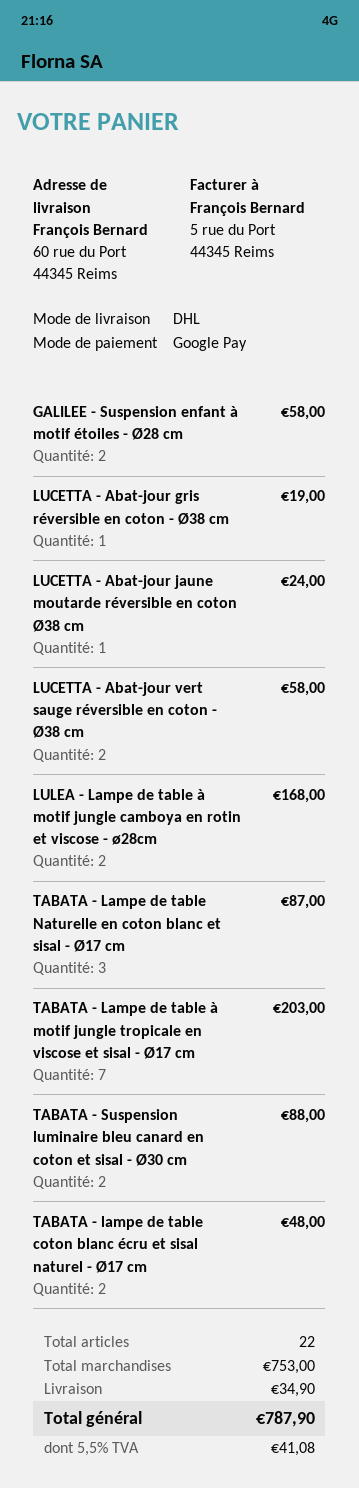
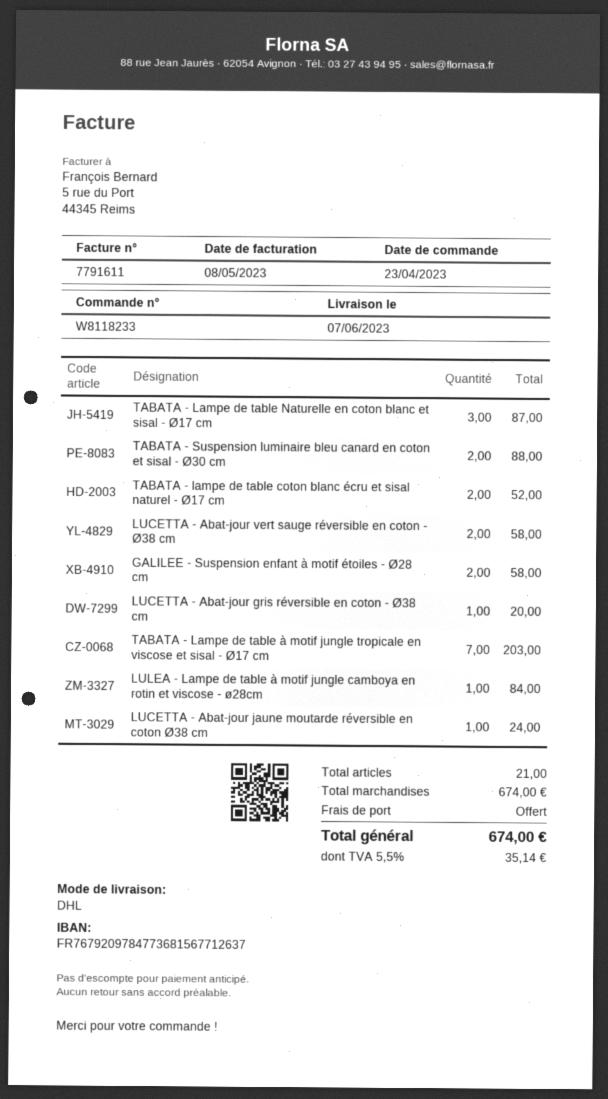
LUCETTA - Abat-jour gris réversible en coton - Ø38 cm: 1 for 19.00 -> 1 for 20.00
LULEA - Lampe de table à motif jungle camboya en rotin et viscose - ø28cm: 2 for 168.00 -> 1 for 84.00
TABATA - lampe de table coton blanc écru et sisal naturel - Ø17 cm: 2 for 48.00 -> 2 for 52.00
total quantity: 22 -> 21
subtotal: 753.00 -> 674.00
shipping: 34.90 -> 0.00
tax: 5.5% = 41.08 -> 5.5% = 35.14
total: 787.90 -> 674.00

